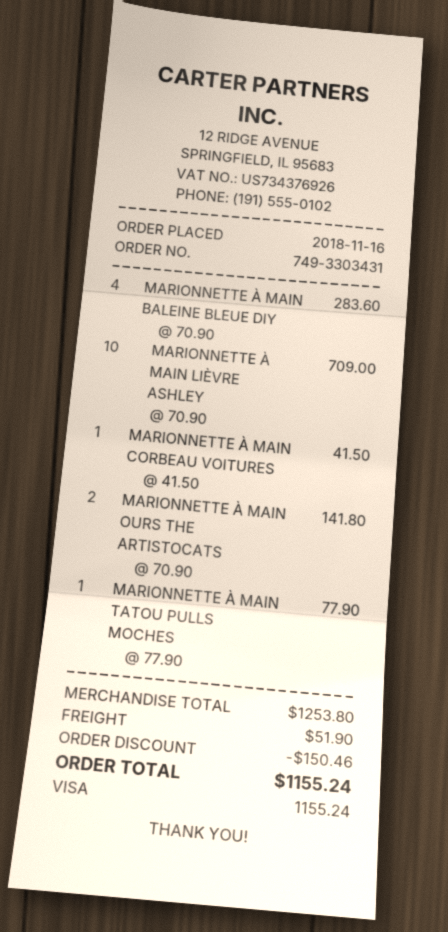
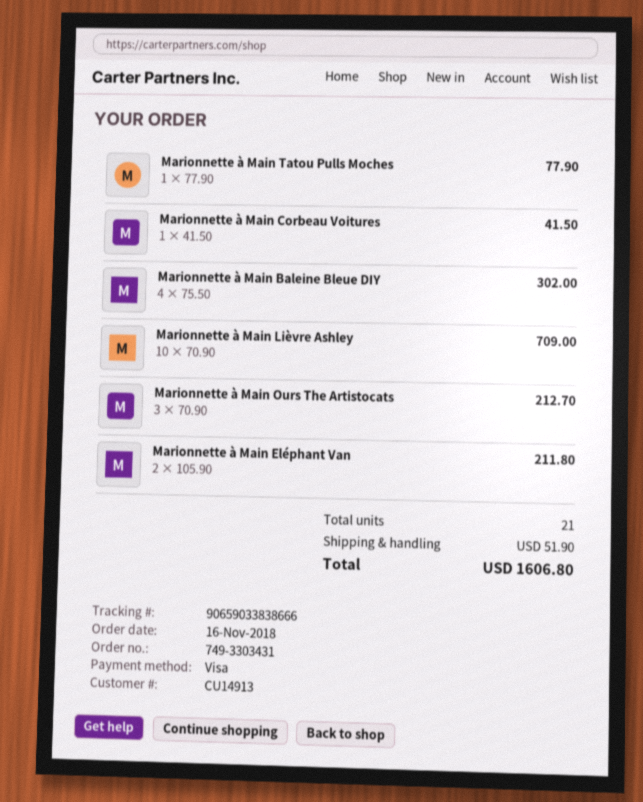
MARIONNETTE À MAIN BALEINE BLEUE DIY: 4 x 70.90 = 283.60 -> 4 x 75.50 = 302.00
MARIONNETTE À MAIN OURS THE ARTISTOCATS: 2 x 70.90 = 141.80 -> 3 x 70.90 = 212.70
Marionnette à Main Eléphant Van: none -> 2 x 105.90 = 211.80
discount: 150.46 -> none
total: 1155.24 -> 1606.80

